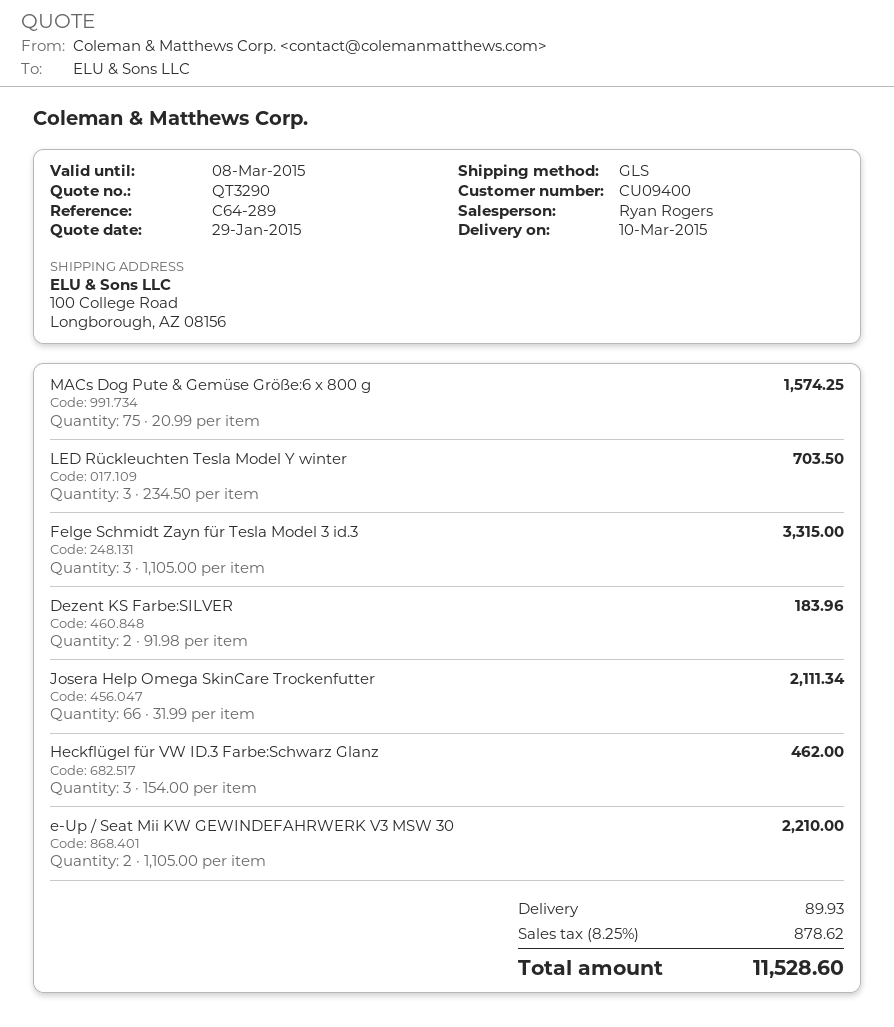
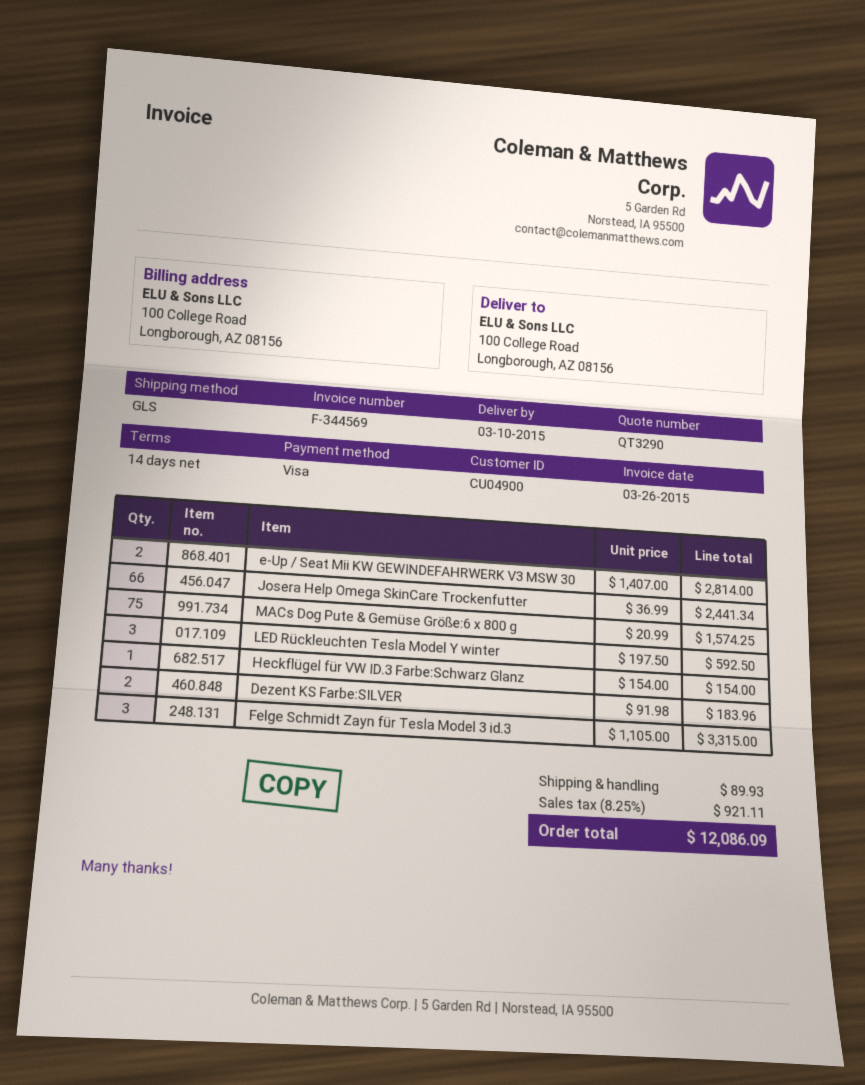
customer number: CU09400 -> CU04900
LED Rückleuchten Tesla Model Y winter: 3 x 234.50 = 703.50 -> 3 x 197.50 = 592.50
Josera Help Omega SkinCare Trockenfutter: 66 x 31.99 = 2111.34 -> 66 x 36.99 = 2441.34
Heckflügel für VW ID.3 Farbe:Schwarz Glanz: 3 x 154.00 = 462.00 -> 1 x 154.00 = 154.00
e-Up / Seat Mii KW GEWINDEFAHRWERK V3 MSW 30: 2 x 1105.00 = 2210.00 -> 2 x 1407.00 = 2814.00
tax: 8.25% = 878.62 -> 8.25% = 921.11
total: 11528.60 -> 12086.09

